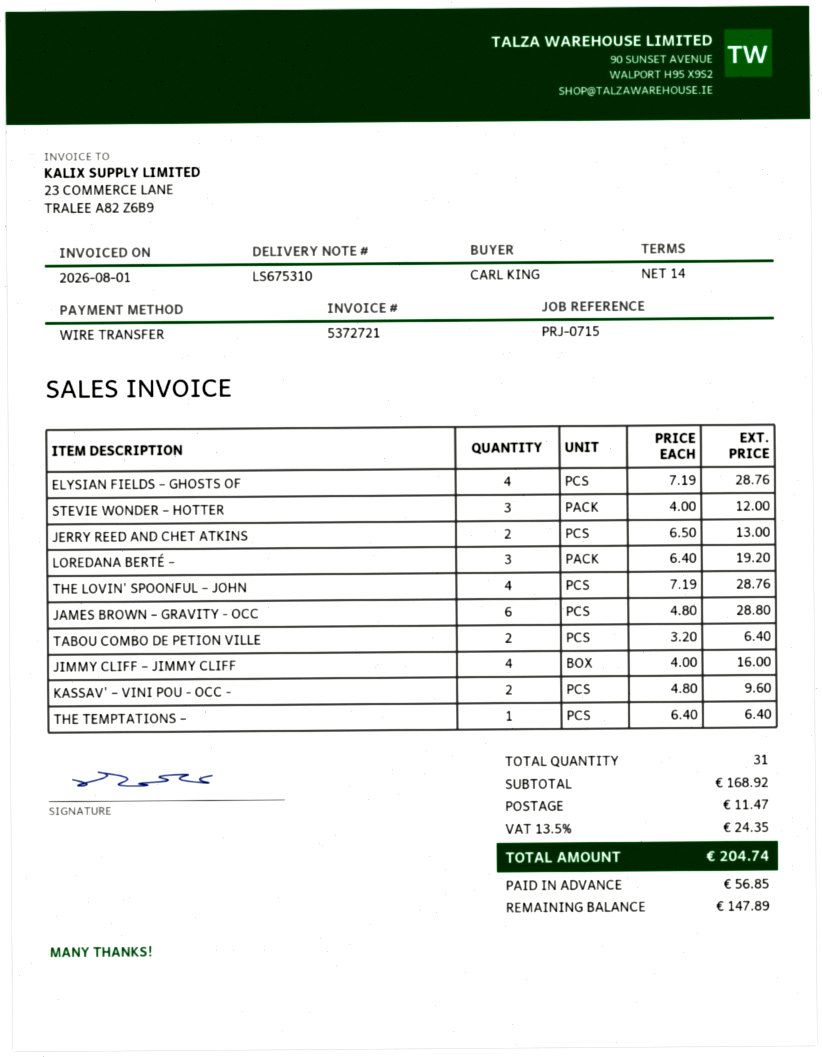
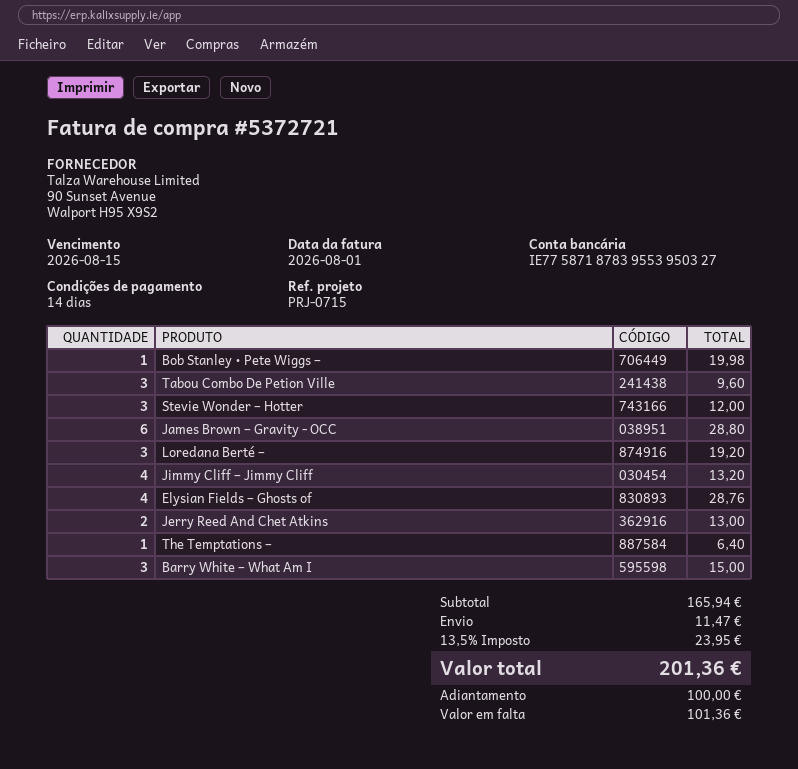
THE LOVIN' SPOONFUL – JOHN: 4 for 28.76 -> none
TABOU COMBO DE PETION VILLE: 2 for 6.40 -> 3 for 9.60
JIMMY CLIFF – JIMMY CLIFF: 4 for 16.00 -> 4 for 13.20
KASSAV' – VINI POU - OCC -: 2 for 9.60 -> none
Bob Stanley • Pete Wiggs –: none -> 1 for 19.98
Barry White – What Am I: none -> 3 for 15.00
subtotal: 168.92 -> 165.94
tax: 13.5% = 24.35 -> 13.5% = 23.95
total: 204.74 -> 201.36
deposit: 56.85 -> 100.00
balance: 147.89 -> 101.36

